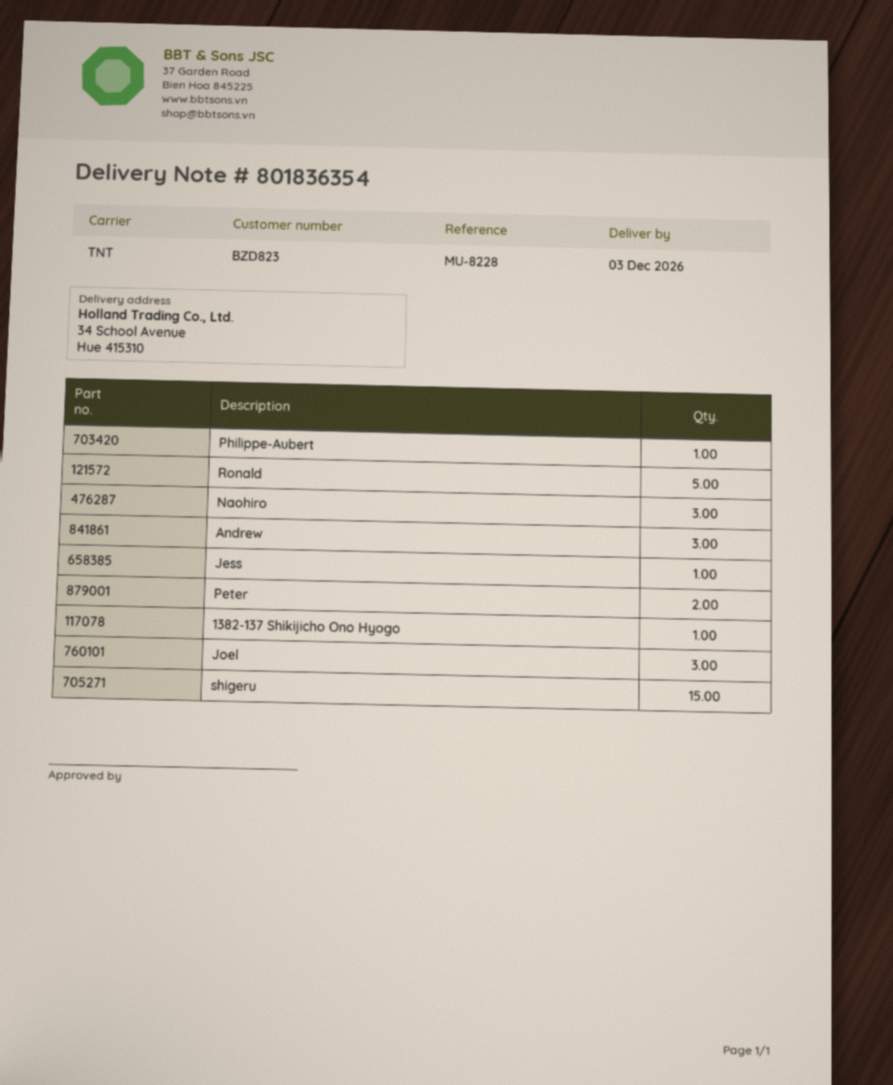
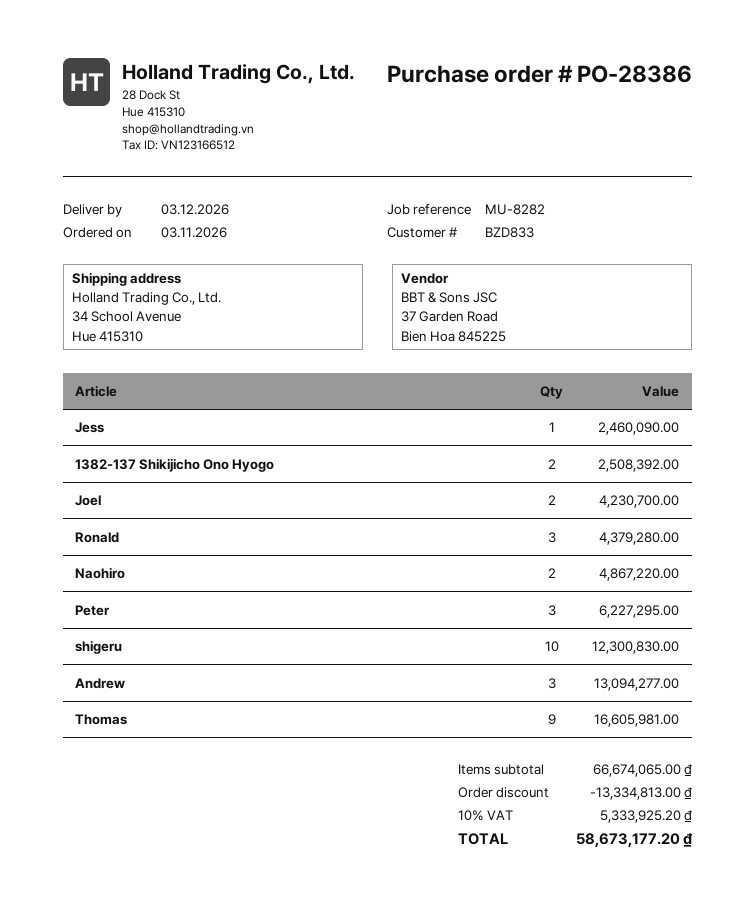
customer number: BZD823 -> BZD833
reference: MU-8228 -> MU-8282
Philippe-Aubert: 1 -> none
Ronald: 5 -> 3
Naohiro: 3 -> 2
Peter: 2 -> 3
1382-137 Shikijicho Ono Hyogo: 1 -> 2
Joel: 3 -> 2
shigeru: 15 -> 10
Thomas: none -> 9

